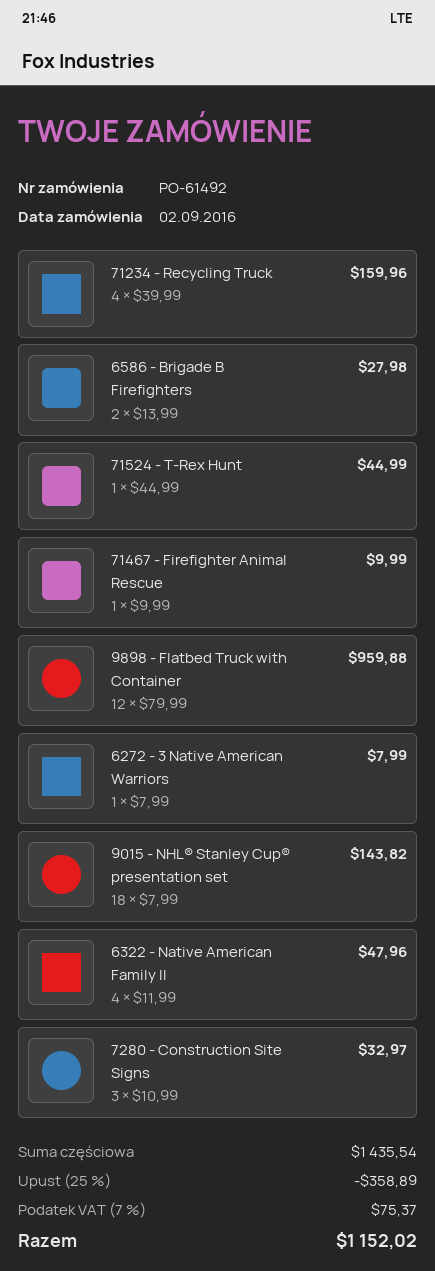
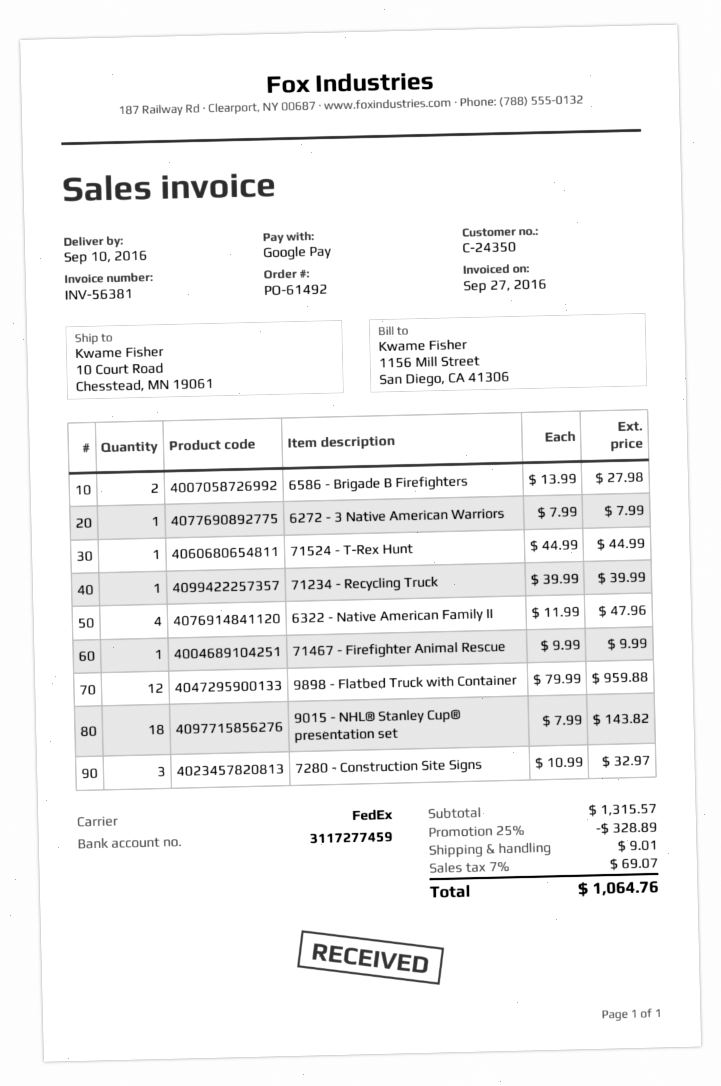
71234 - Recycling Truck: 4 x 39.99 = 159.96 -> 1 x 39.99 = 39.99
subtotal: 1435.54 -> 1315.57
discount: 25% = 358.89 -> 25% = 328.89
shipping: none -> 9.01
tax: 7% = 75.37 -> 7% = 69.07
total: 1152.02 -> 1064.76

